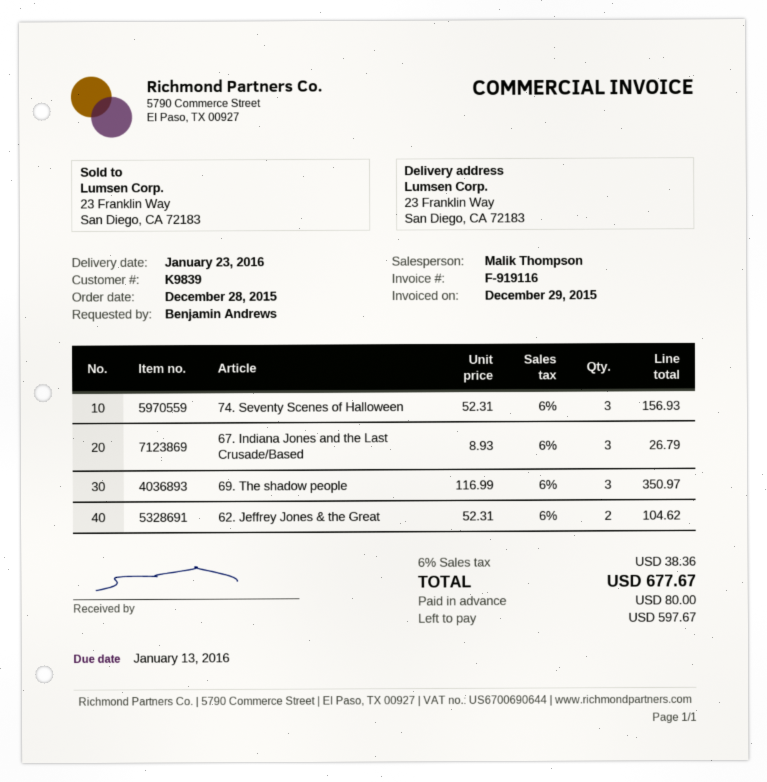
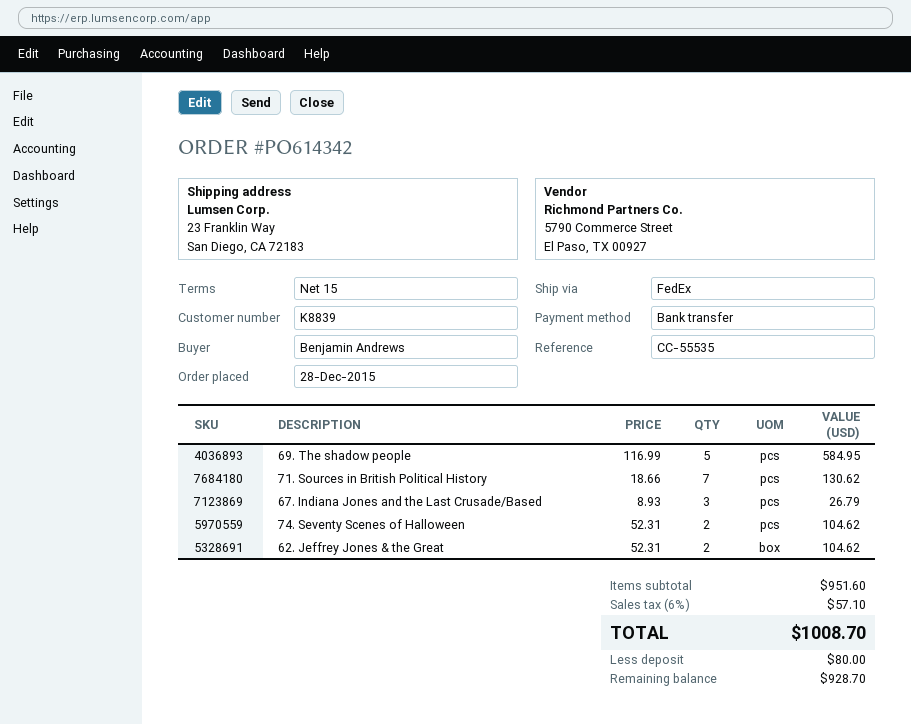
customer number: K9839 -> K8839
74. Seventy Scenes of Halloween: 3 x 52.31 = 156.93 -> 2 x 52.31 = 104.62
69. The shadow people: 3 x 116.99 = 350.97 -> 5 x 116.99 = 584.95
71. Sources in British Political History: none -> 7 x 18.66 = 130.62
tax: 6% = 38.36 -> 6% = 57.10
total: 677.67 -> 1008.70
balance: 597.67 -> 928.70

